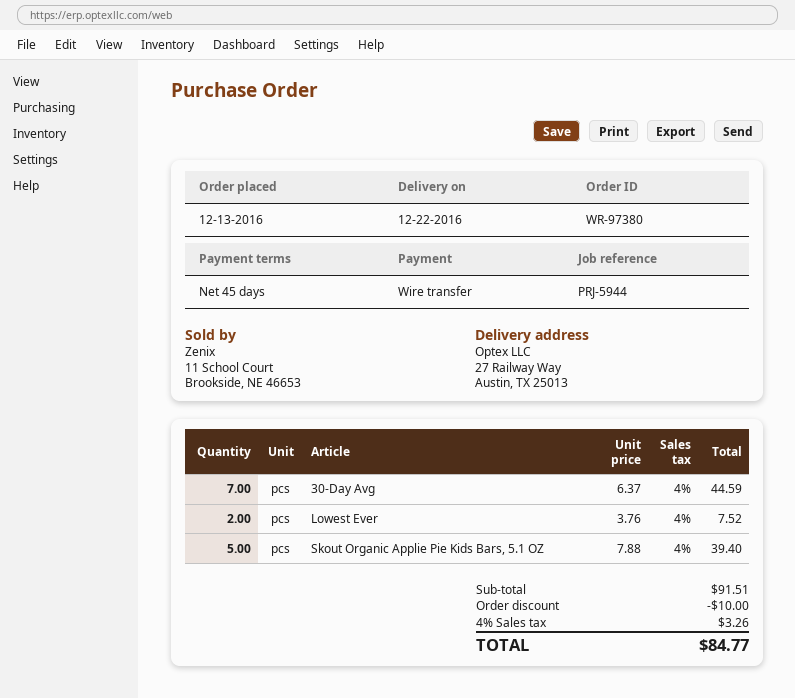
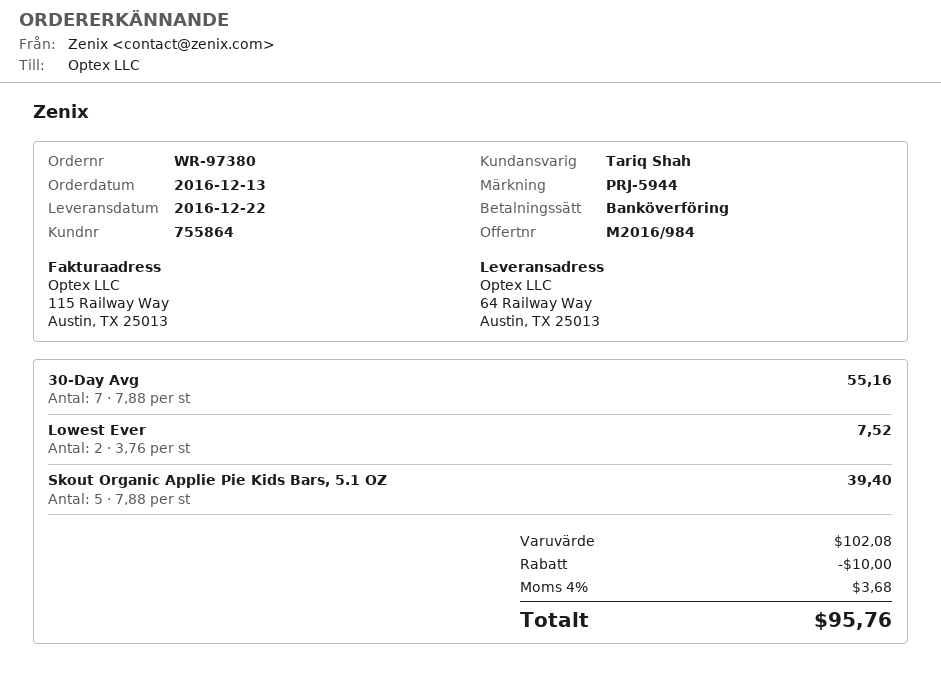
ship to: 27 Railway Way, Austin, TX 25013 -> 64 Railway Way, Austin, TX 25013
30-Day Avg: 7 x 6.37 = 44.59 -> 7 x 7.88 = 55.16
subtotal: 91.51 -> 102.08
tax: 4% = 3.26 -> 4% = 3.68
total: 84.77 -> 95.76

